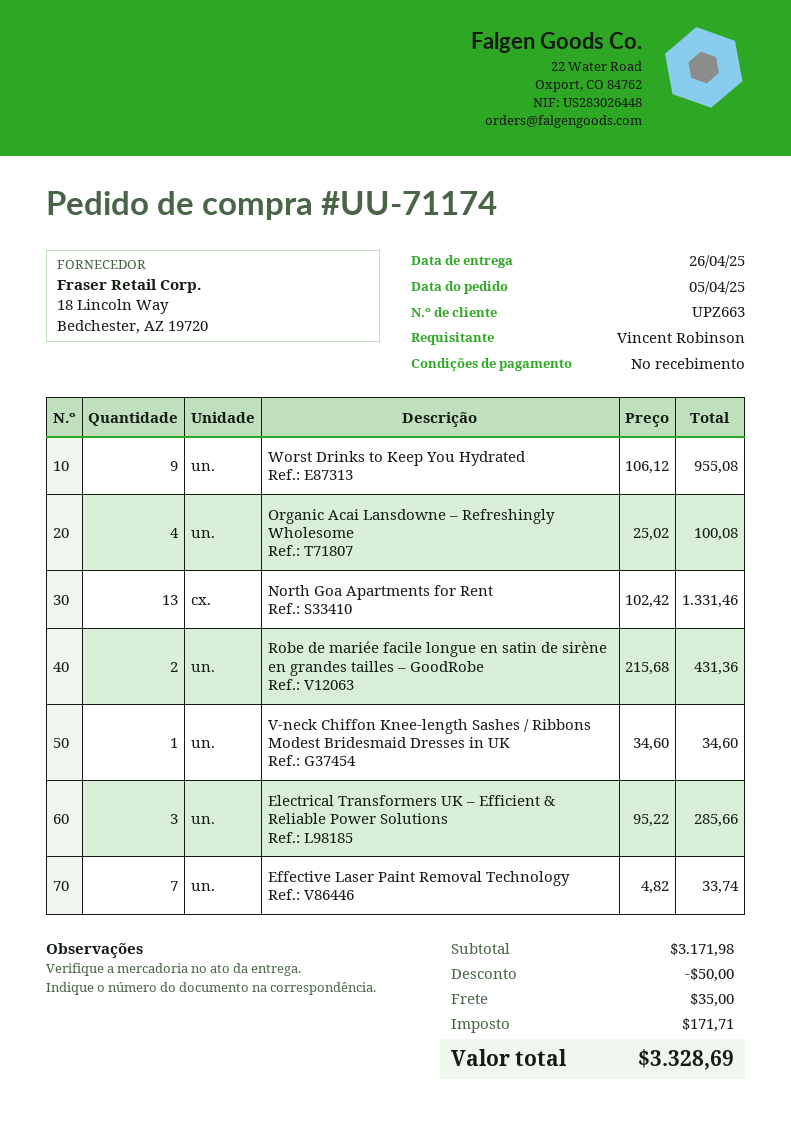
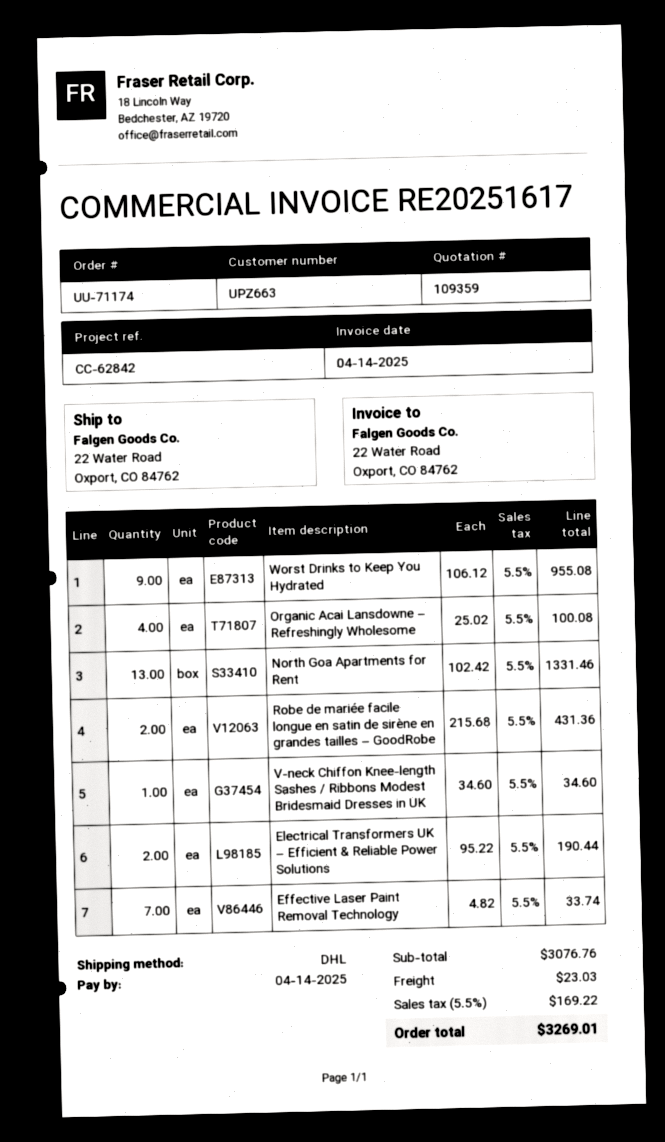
Electrical Transformers UK – Efficient & Reliable Power Solutions: 3 x 95.22 = 285.66 -> 2 x 95.22 = 190.44
subtotal: 3171.98 -> 3076.76
discount: 50.00 -> none
shipping: 35.00 -> 23.03
tax: 171.71 -> 169.22
total: 3328.69 -> 3269.01

